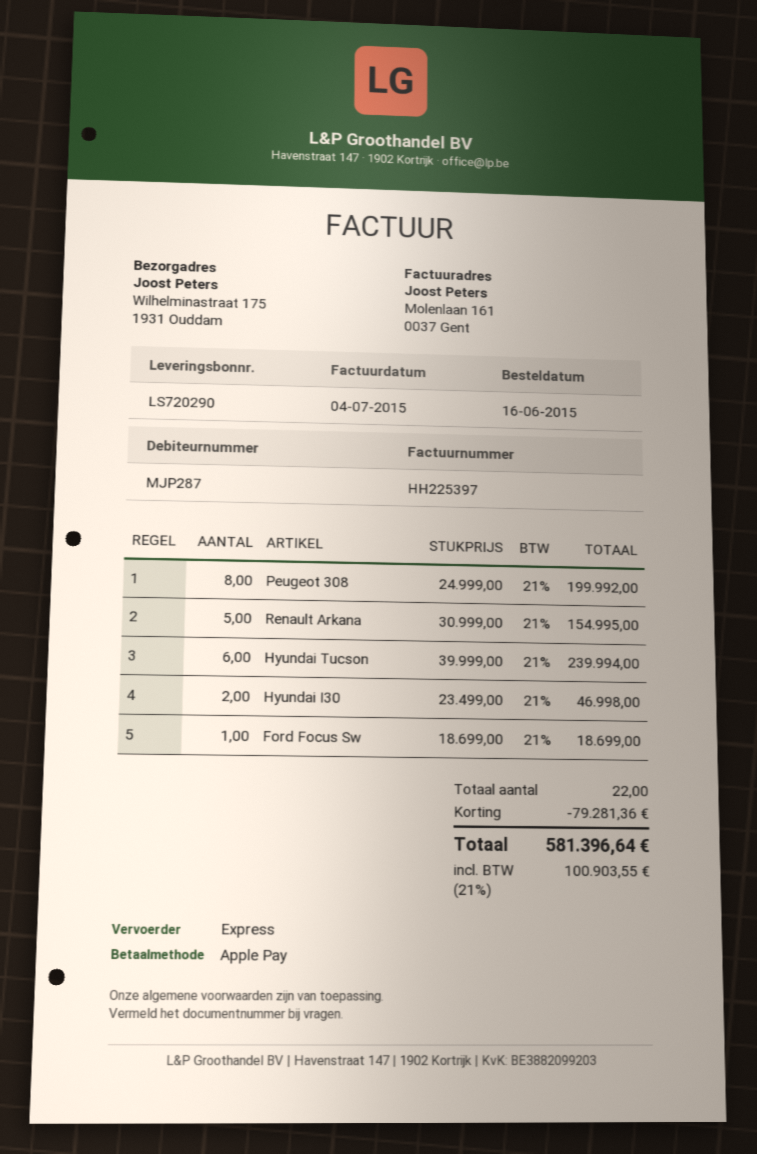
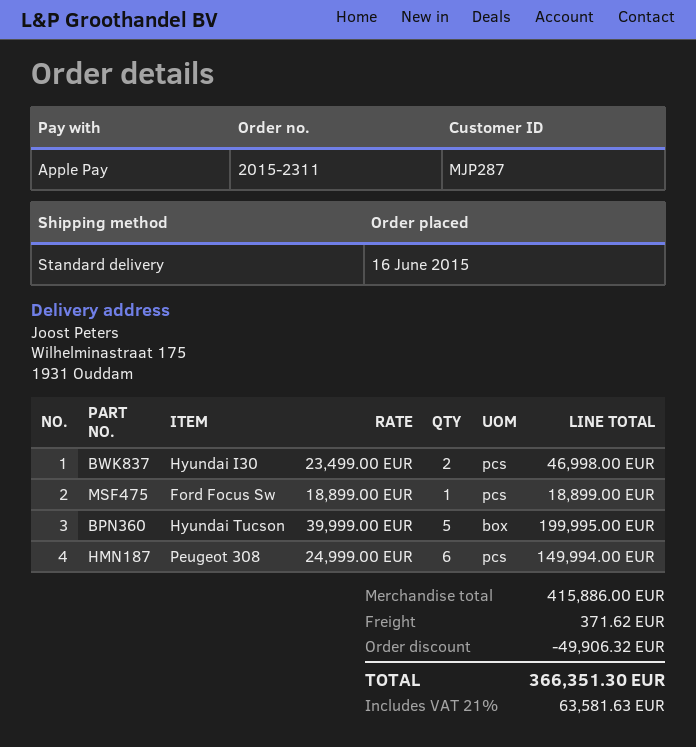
shipping method: express -> standard
Peugeot 308: 8 x 24999.00 = 199992.00 -> 6 x 24999.00 = 149994.00
Renault Arkana: 5 x 30999.00 = 154995.00 -> none
Hyundai Tucson: 6 x 39999.00 = 239994.00 -> 5 x 39999.00 = 199995.00
Ford Focus Sw: 1 x 18699.00 = 18699.00 -> 1 x 18899.00 = 18899.00
discount: 79281.36 -> 49906.32
shipping: none -> 371.62
tax: 21% = 100903.55 -> 21% = 63581.63
total: 581396.64 -> 366351.30

